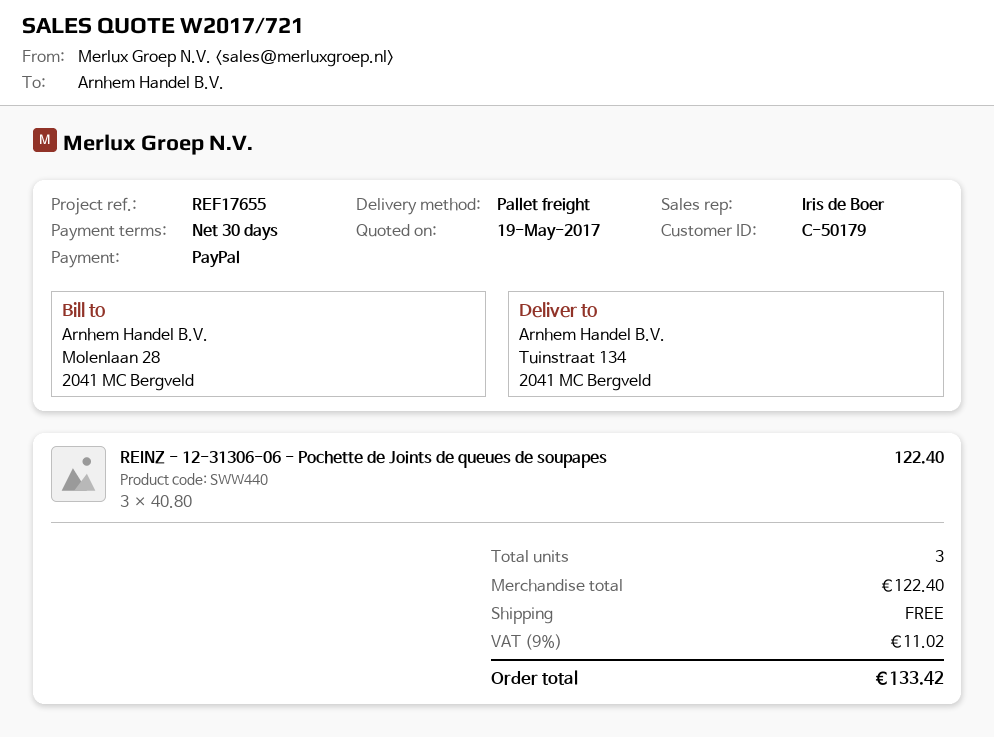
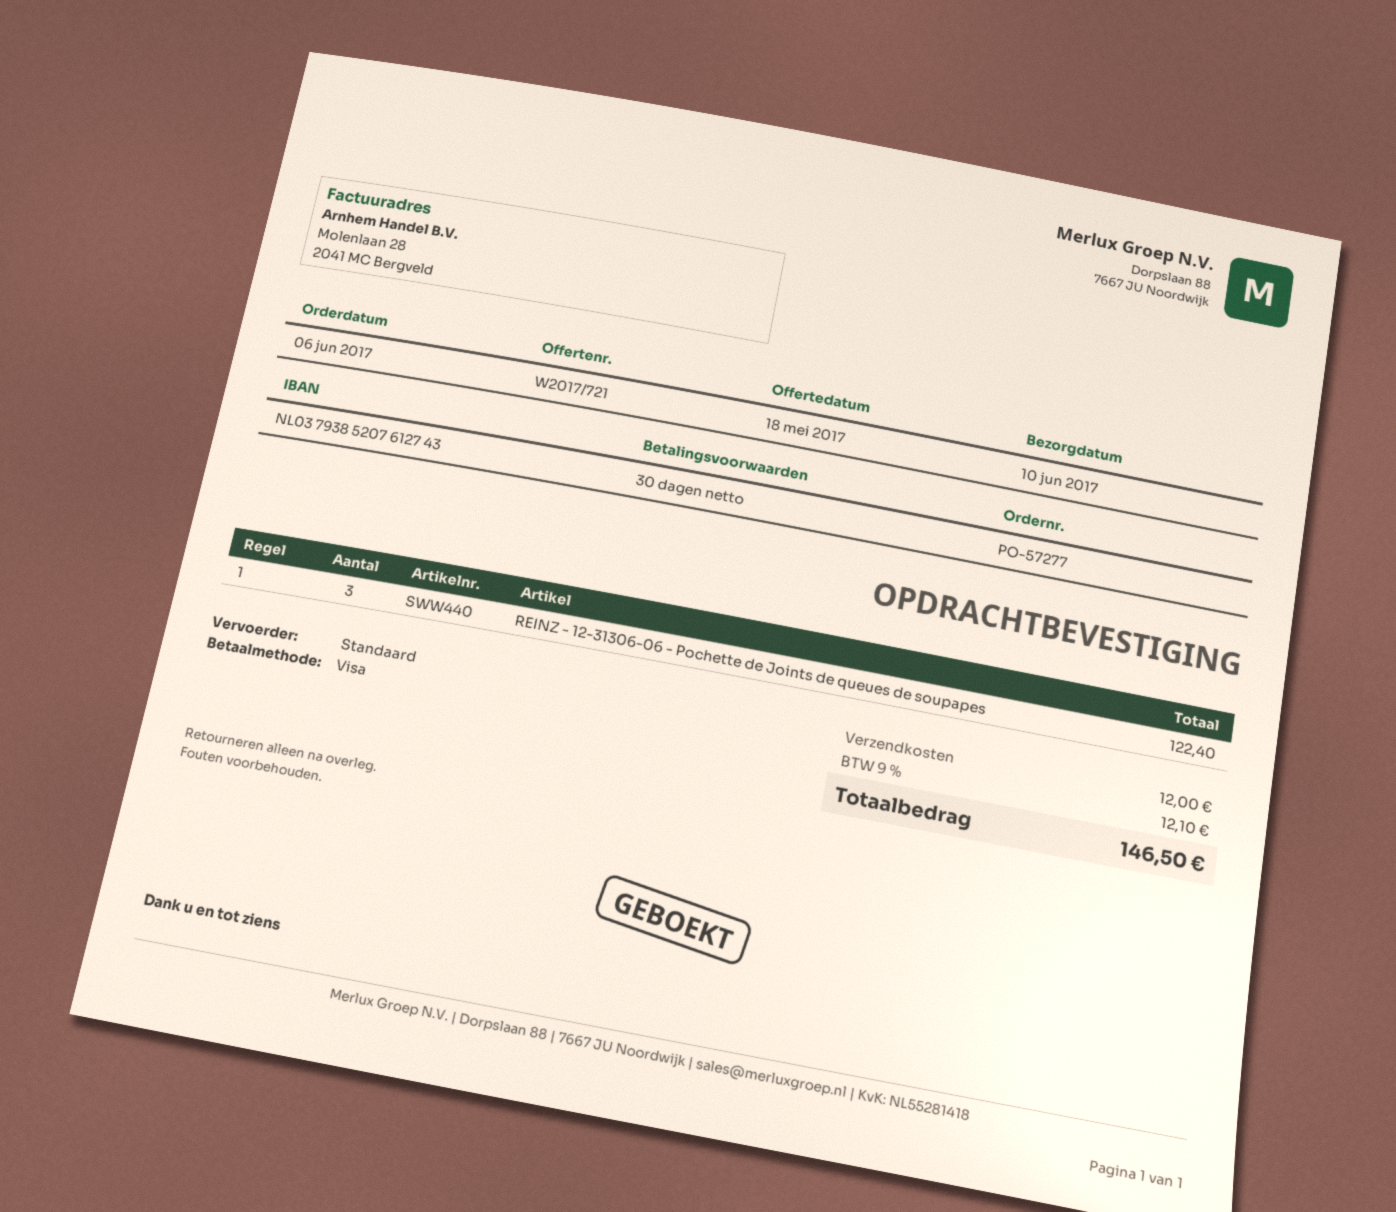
quote date: 2017-05-19 -> 2017-05-18
payment method: PayPal -> Visa
shipping method: pallet freight -> standard
shipping: 0.00 -> 12.00
tax: 9% = 11.02 -> 9% = 12.10
total: 133.42 -> 146.50

